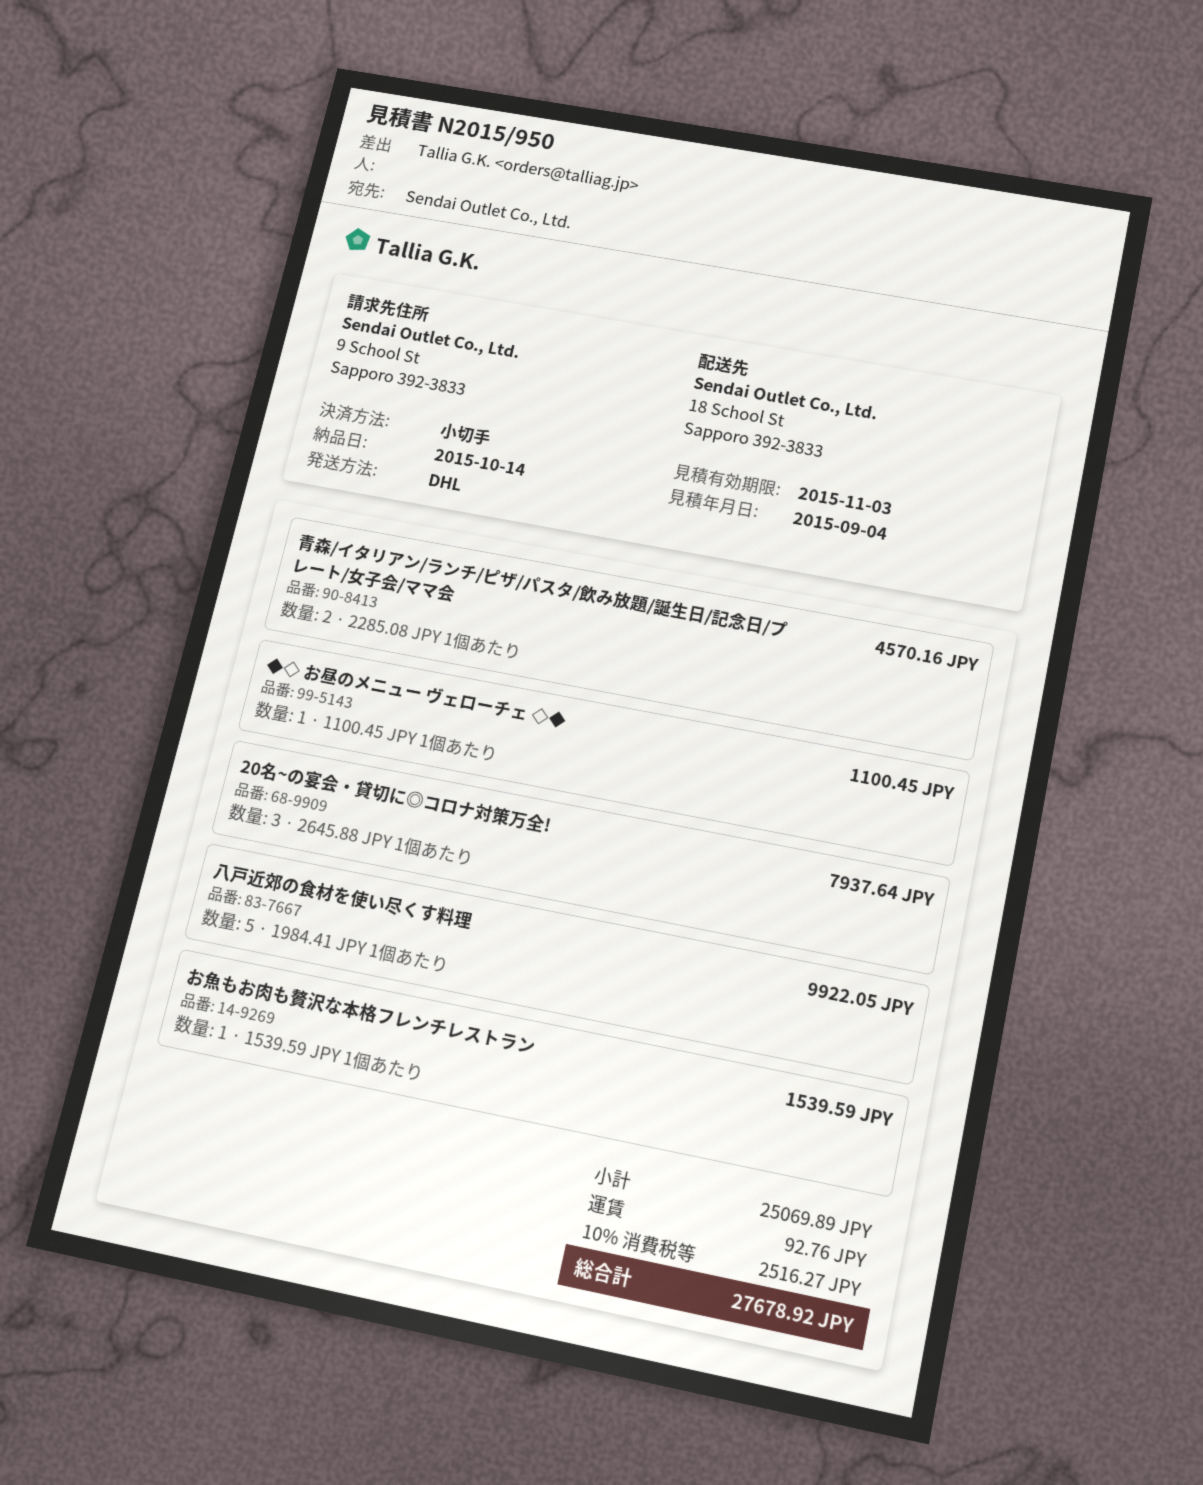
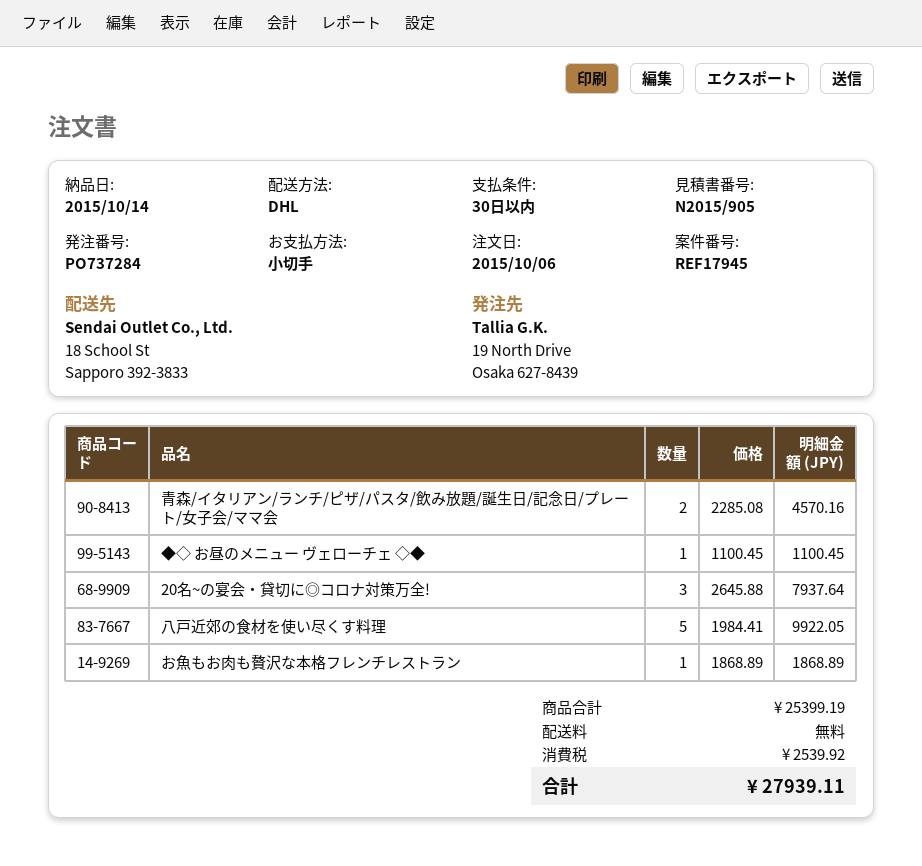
quote number: N2015/950 -> N2015/905
お魚もお肉も贅沢な本格フレンチレストラン: 1 x 1539.59 = 1539.59 -> 1 x 1868.89 = 1868.89
subtotal: 25069.89 -> 25399.19
shipping: 92.76 -> 0.00
tax: 2516.27 -> 2539.92
total: 27678.92 -> 27939.11

